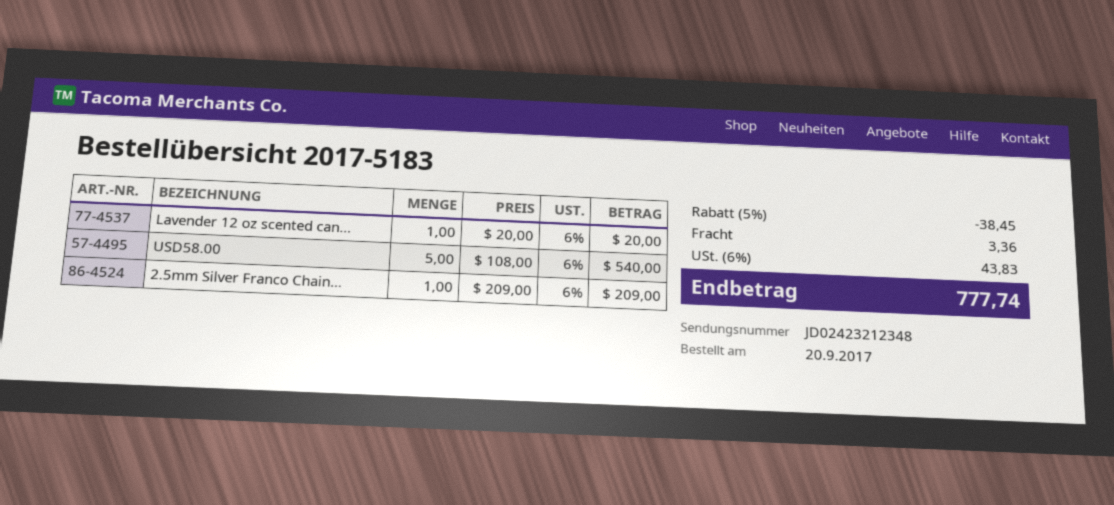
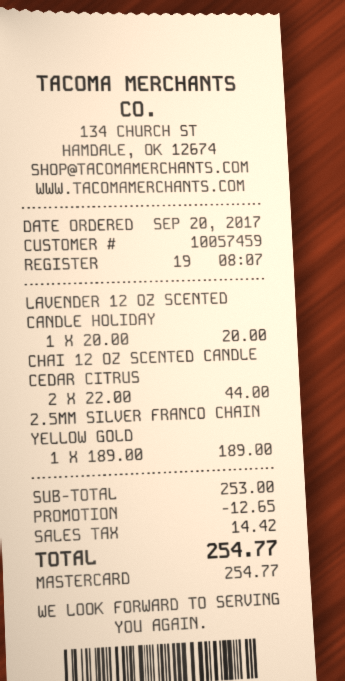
USD58.00: 5 x 108.00 = 540.00 -> none
2.5mm Silver Franco Chain...: 1 x 209.00 = 209.00 -> 1 x 189.00 = 189.00
CHAI 12 OZ SCENTED CANDLE CEDAR CITRUS: none -> 2 x 22.00 = 44.00
discount: 38.45 -> 12.65
shipping: 3.36 -> none
tax: 43.83 -> 14.42
total: 777.74 -> 254.77

